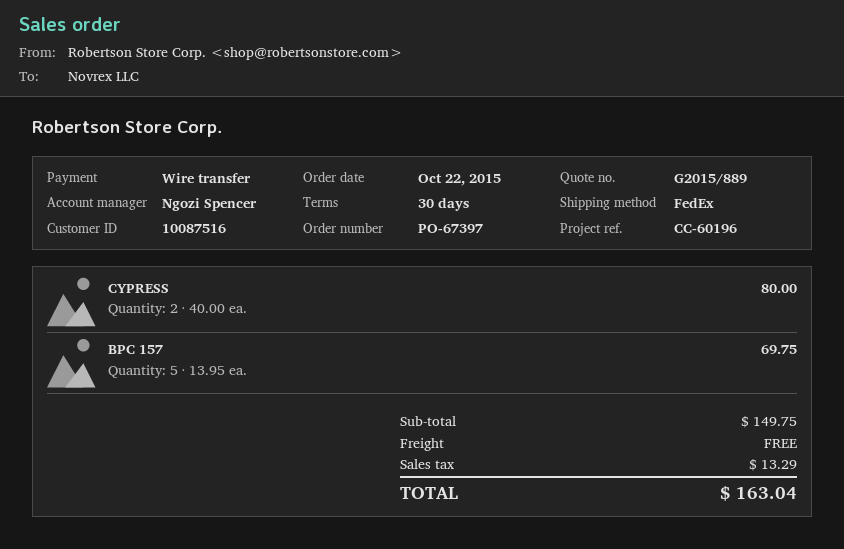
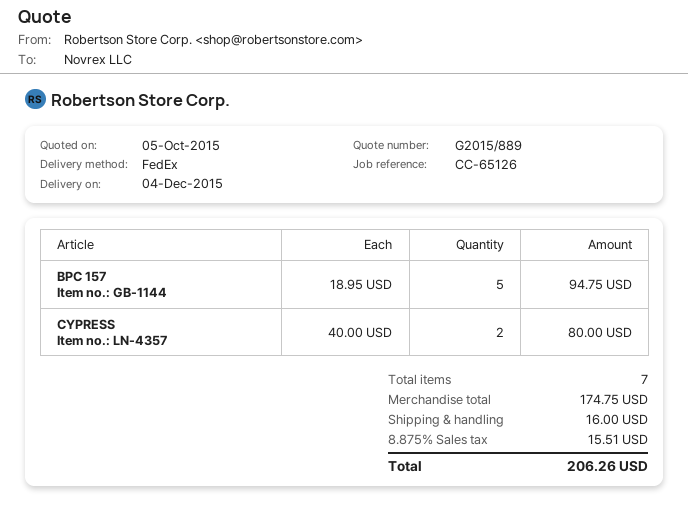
reference: CC-60196 -> CC-65126
BPC 157: 5 x 13.95 = 69.75 -> 5 x 18.95 = 94.75
subtotal: 149.75 -> 174.75
shipping: 0.00 -> 16.00
tax: 13.29 -> 15.51
total: 163.04 -> 206.26

